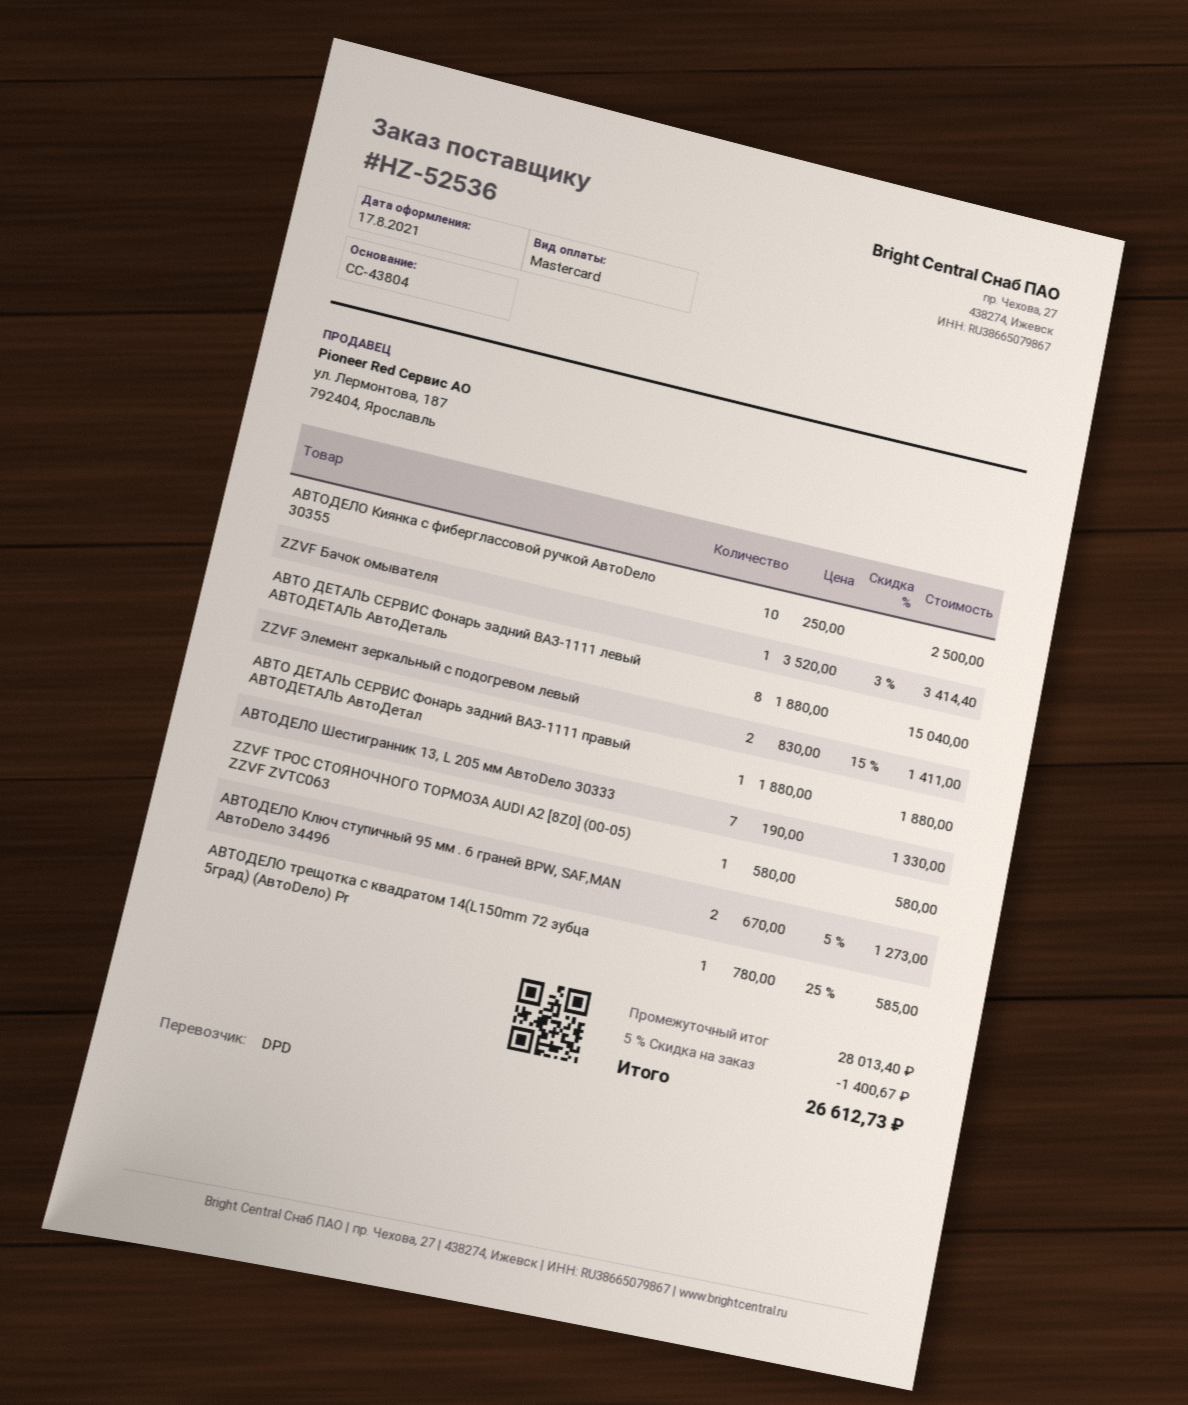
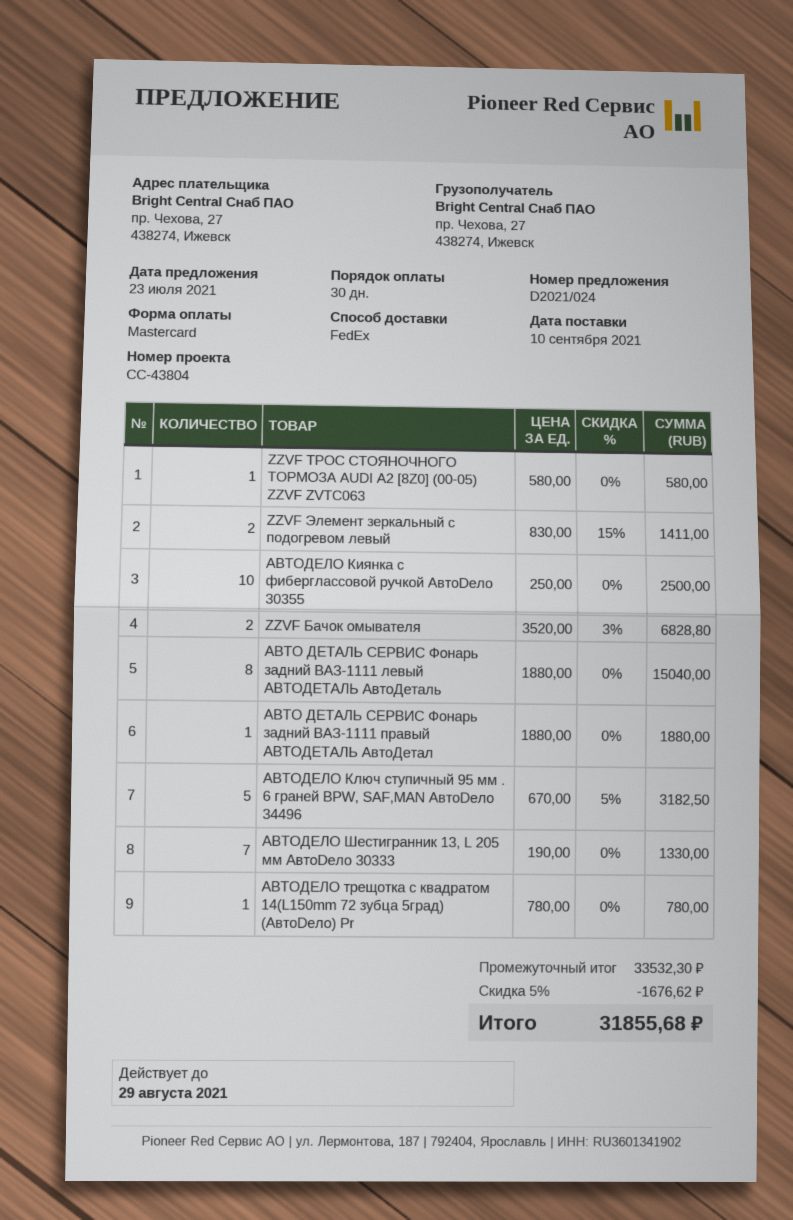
shipping method: DPD -> FedEx
ZZVF Бачок омывателя: 1 x 3520.00 - 3% = 3414.40 -> 2 x 3520.00 - 3% = 6828.80
АВТОДЕЛО Ключ ступичный 95 мм . 6 граней BPW, SAF,MAN АвтоDело 34496: 2 x 670.00 - 5% = 1273.00 -> 5 x 670.00 - 5% = 3182.50
АВТОДЕЛО трещотка с квадратом 14(L150mm 72 зубца 5град) (АвтоDело) Pr: 1 x 780.00 - 25% = 585.00 -> 1 x 780.00 = 780.00
subtotal: 28013.40 -> 33532.30
discount: 5% = 1400.67 -> 5% = 1676.62
total: 26612.73 -> 31855.68

